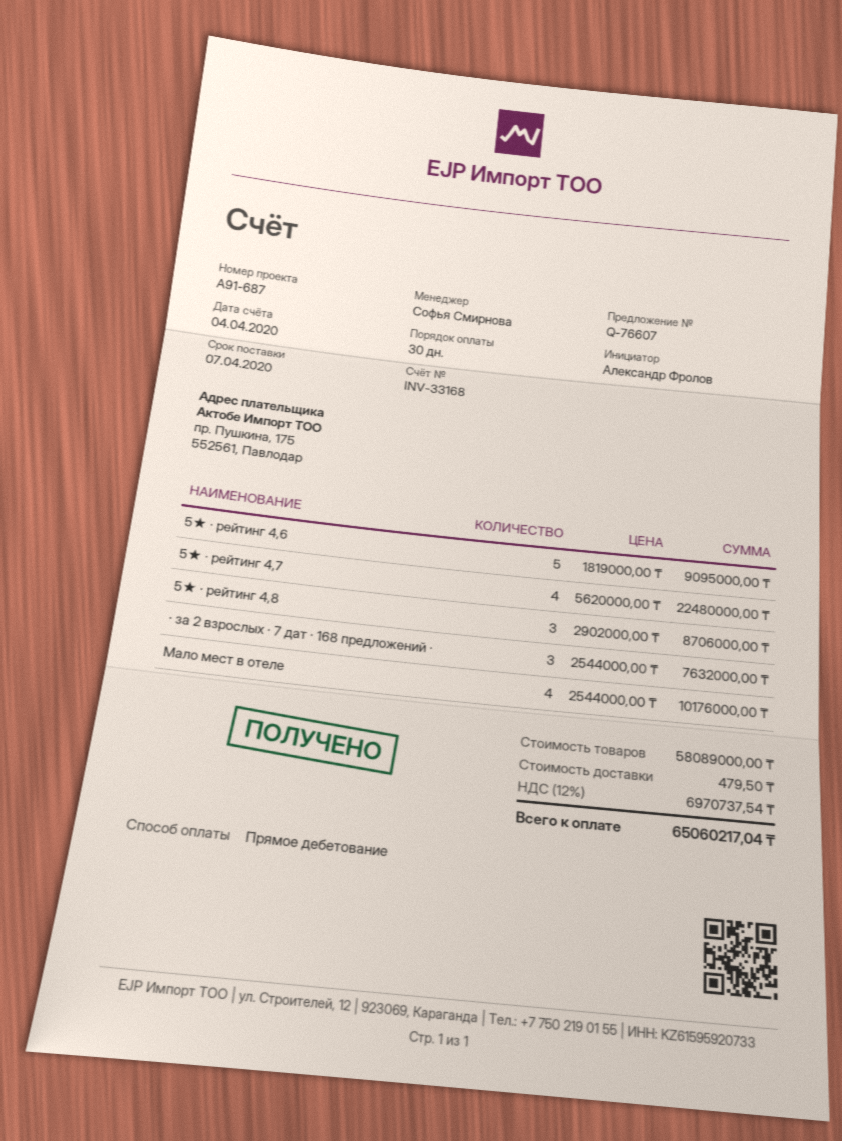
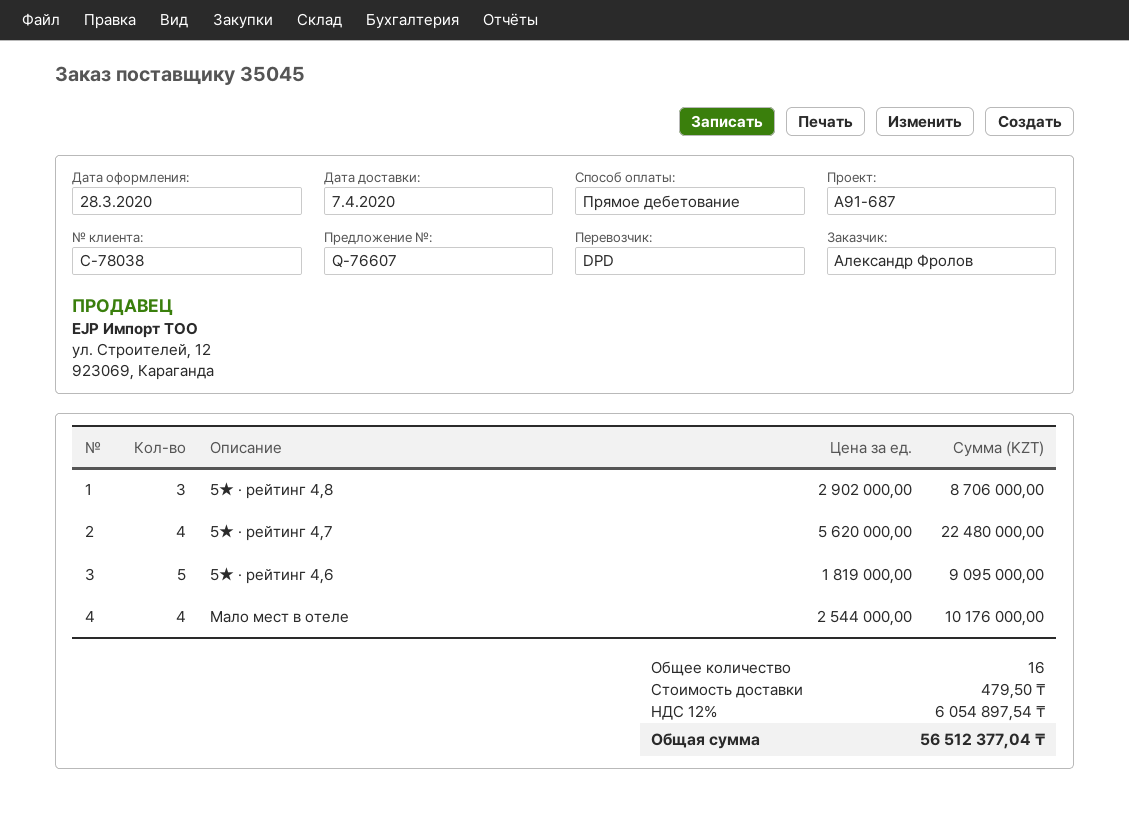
· за 2 взрослых · 7 дат · 168 предложений ·: 3 x 2544000.00 = 7632000.00 -> none
tax: 12% = 6970737.54 -> 12% = 6054897.54
total: 65060217.04 -> 56512377.04

